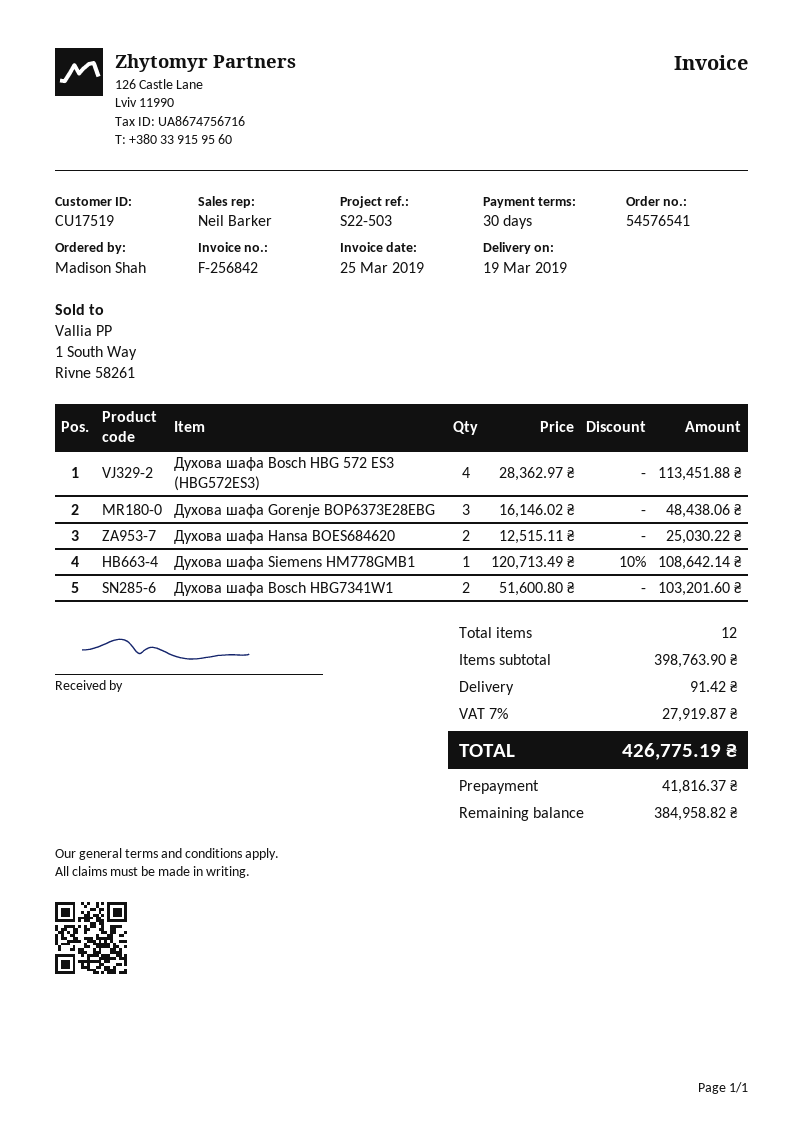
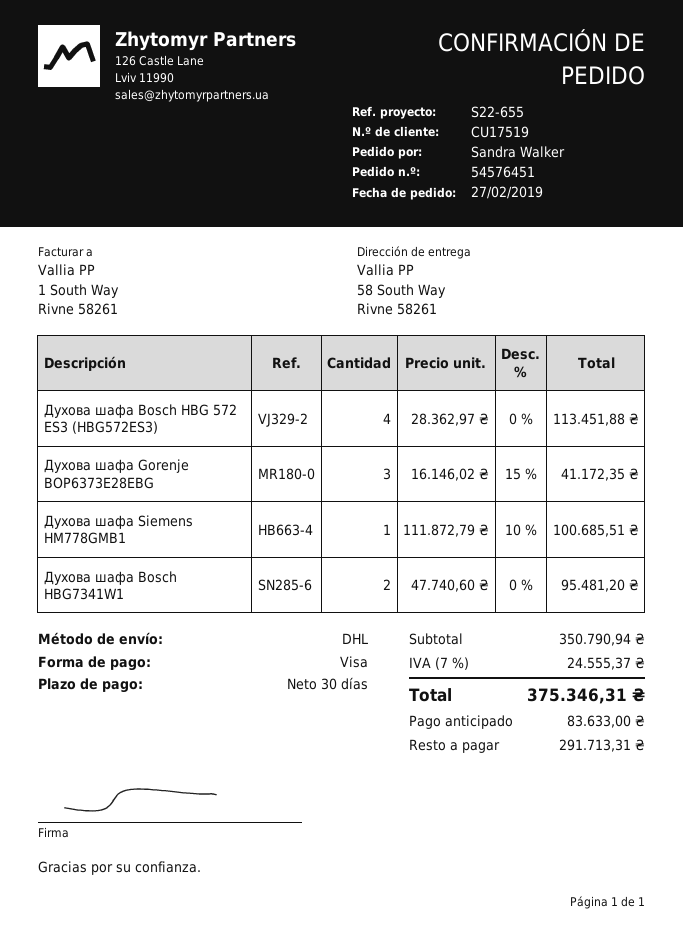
order number: 54576541 -> 54576451
reference: S22-503 -> S22-655
ordered by: Madison Shah -> Sandra Walker
Духова шафа Gorenje BOP6373E28EBG: 3 x 16146.02 = 48438.06 -> 3 x 16146.02 - 15% = 41172.35
Духова шафа Hansa BOES684620: 2 x 12515.11 = 25030.22 -> none
Духова шафа Siemens HM778GMB1: 1 x 120713.49 - 10% = 108642.14 -> 1 x 111872.79 - 10% = 100685.51
Духова шафа Bosch HBG7341W1: 2 x 51600.80 = 103201.60 -> 2 x 47740.60 = 95481.20
subtotal: 398763.90 -> 350790.94
shipping: 91.42 -> none
tax: 7% = 27919.87 -> 7% = 24555.37
total: 426775.19 -> 375346.31
deposit: 41816.37 -> 83633.00
balance: 384958.82 -> 291713.31

